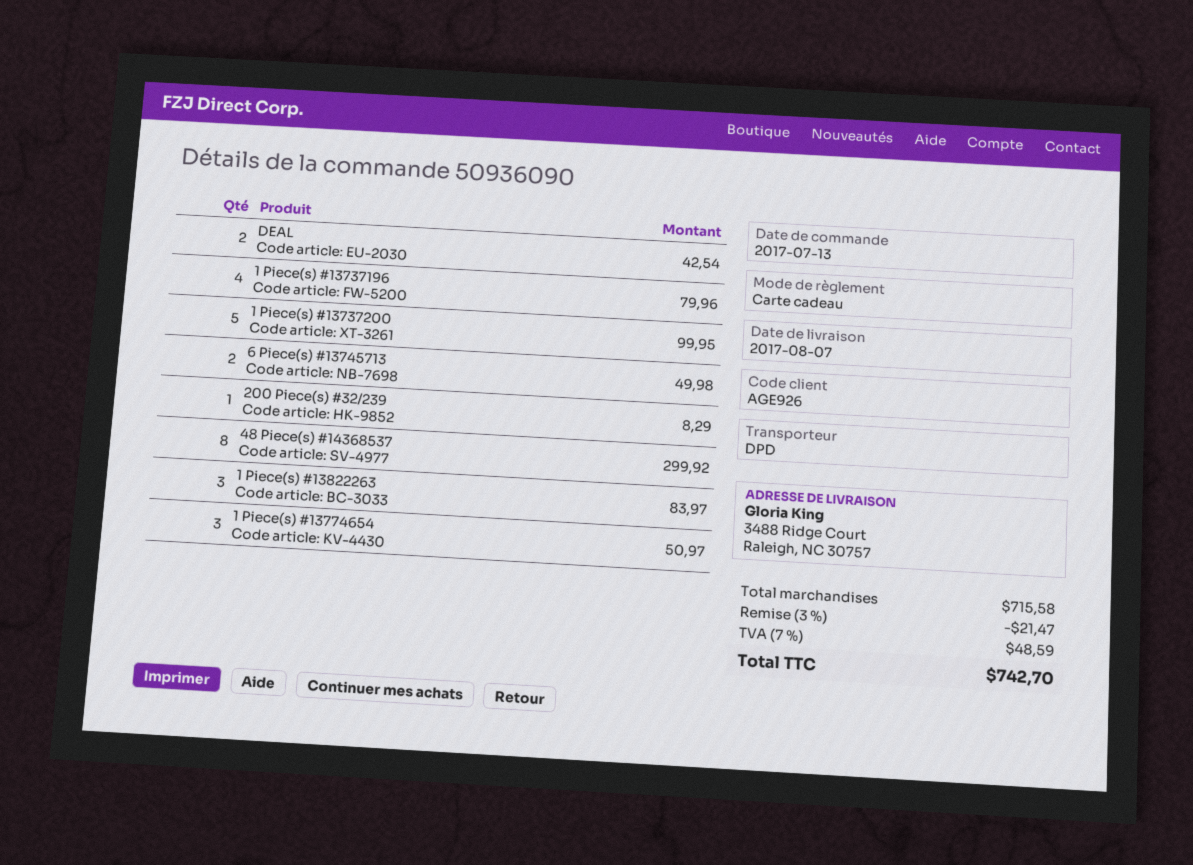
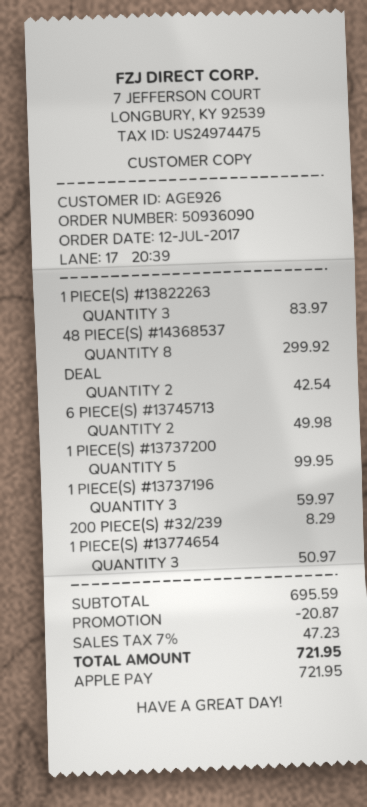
order date: 2017-07-13 -> 2017-07-12
payment method: gift card -> Apple Pay
1 Piece(s) #13737196: 4 for 79.96 -> 3 for 59.97
subtotal: 715.58 -> 695.59
discount: 21.47 -> 20.87
tax: 7% = 48.59 -> 7% = 47.23
total: 742.70 -> 721.95

